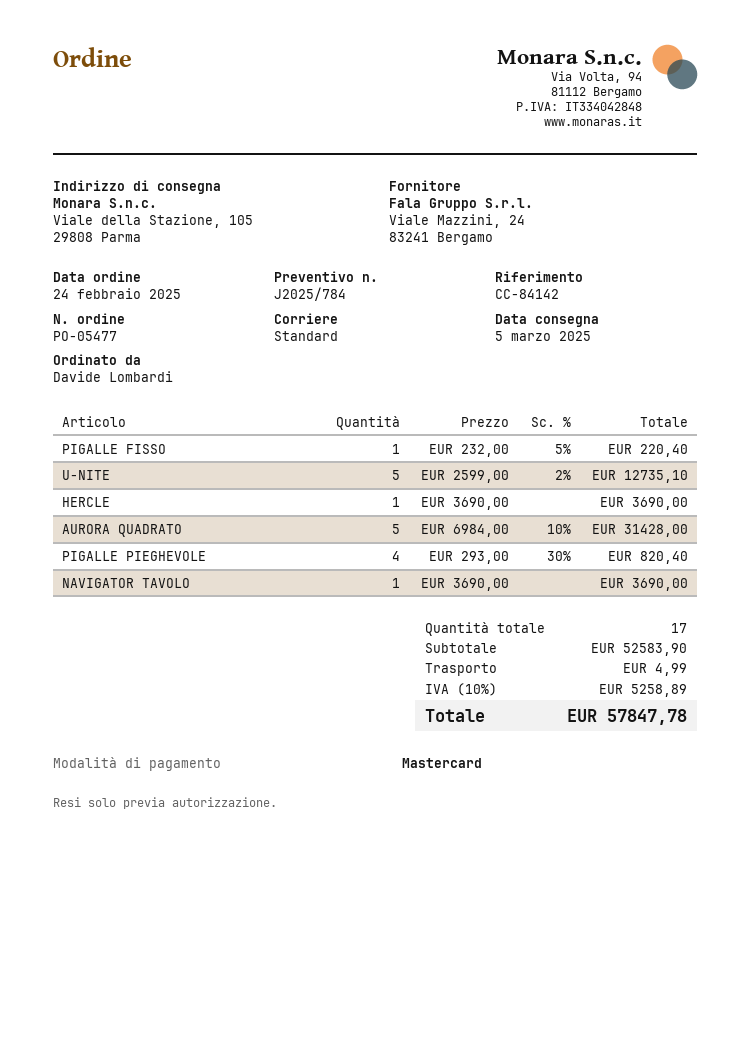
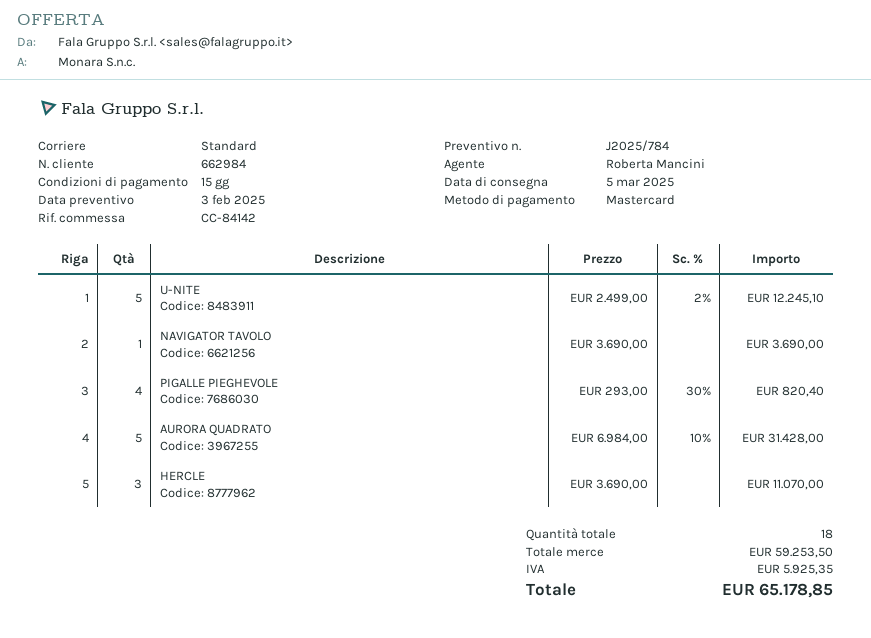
PIGALLE FISSO: 1 x 232.00 - 5% = 220.40 -> none
U-NITE: 5 x 2599.00 - 2% = 12735.10 -> 5 x 2499.00 - 2% = 12245.10
HERCLE: 1 x 3690.00 = 3690.00 -> 3 x 3690.00 = 11070.00
total quantity: 17 -> 18
subtotal: 52583.90 -> 59253.50
shipping: 4.99 -> none
tax: 5258.89 -> 5925.35
total: 57847.78 -> 65178.85

